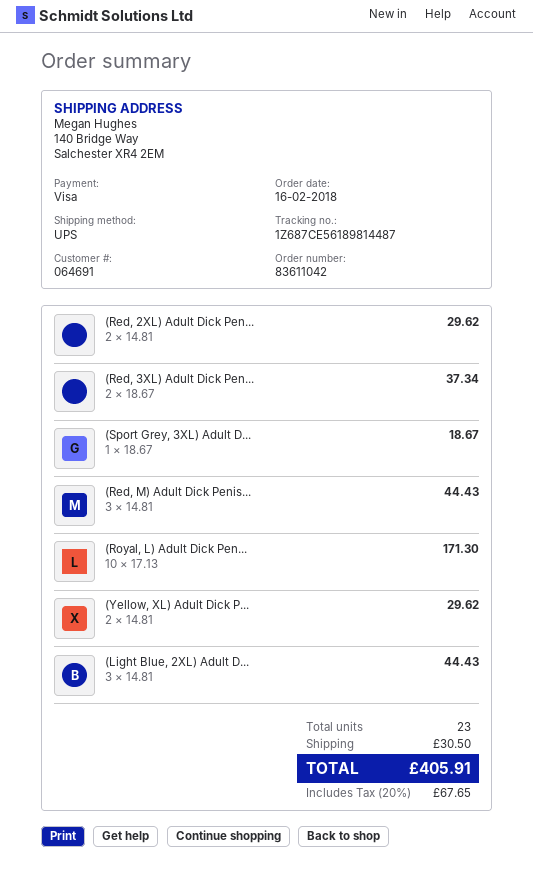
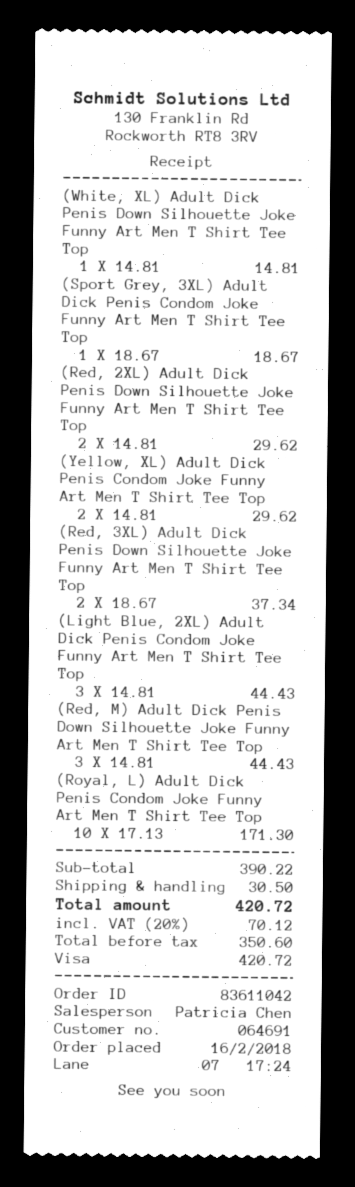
(White, XL) Adult Dick Penis Down Silhouette Joke Funny Art Men T Shirt Tee Top: none -> 1 x 14.81 = 14.81
tax: 20% = 67.65 -> 20% = 70.12
total: 405.91 -> 420.72

